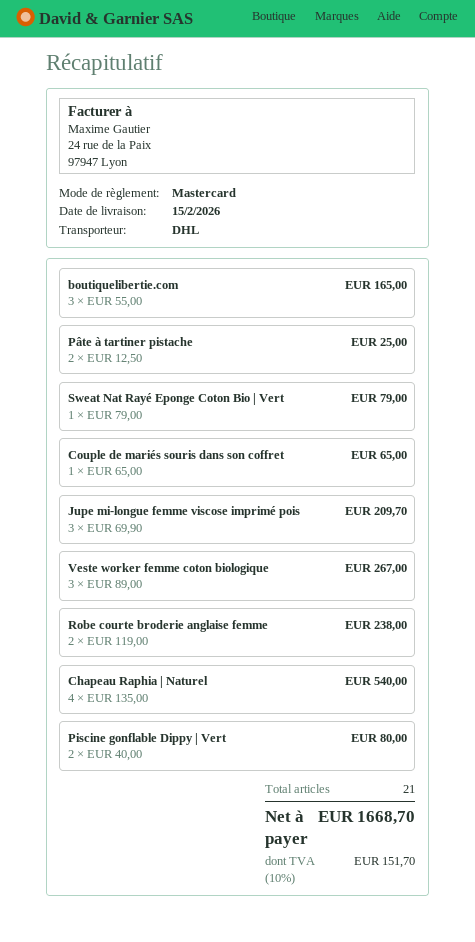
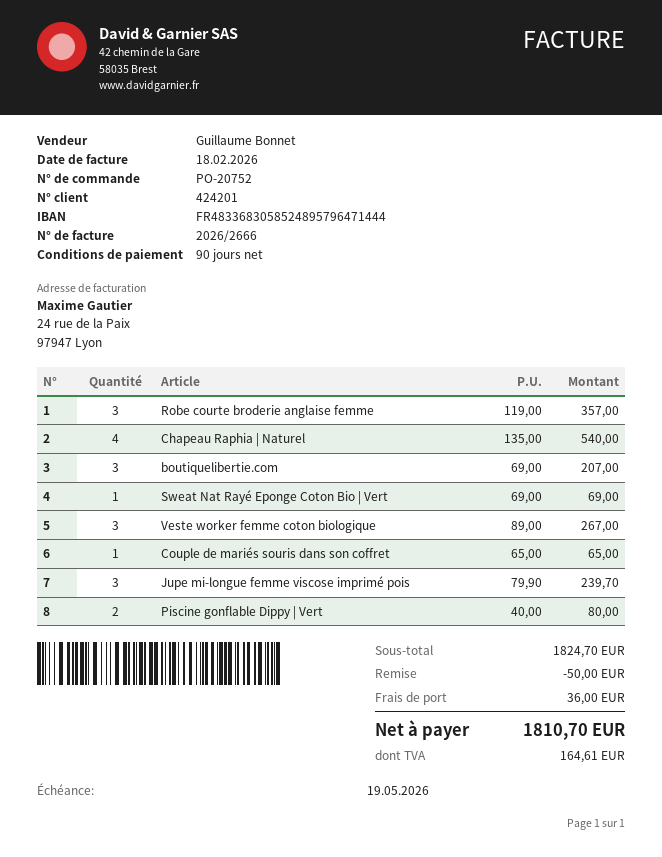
boutiquelibertie.com: 3 x 55.00 = 165.00 -> 3 x 69.00 = 207.00
Pâte à tartiner pistache: 2 x 12.50 = 25.00 -> none
Sweat Nat Rayé Eponge Coton Bio | Vert: 1 x 79.00 = 79.00 -> 1 x 69.00 = 69.00
Jupe mi-longue femme viscose imprimé pois: 3 x 69.90 = 209.70 -> 3 x 79.90 = 239.70
Robe courte broderie anglaise femme: 2 x 119.00 = 238.00 -> 3 x 119.00 = 357.00
discount: none -> 50.00
shipping: none -> 36.00
tax: 151.70 -> 164.61
total: 1668.70 -> 1810.70

